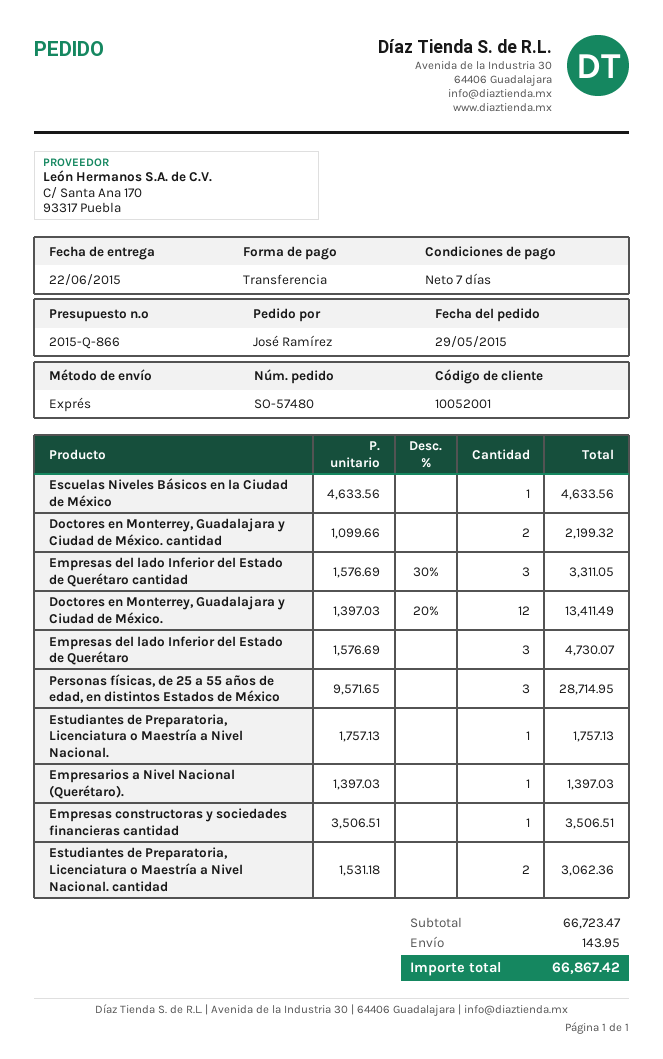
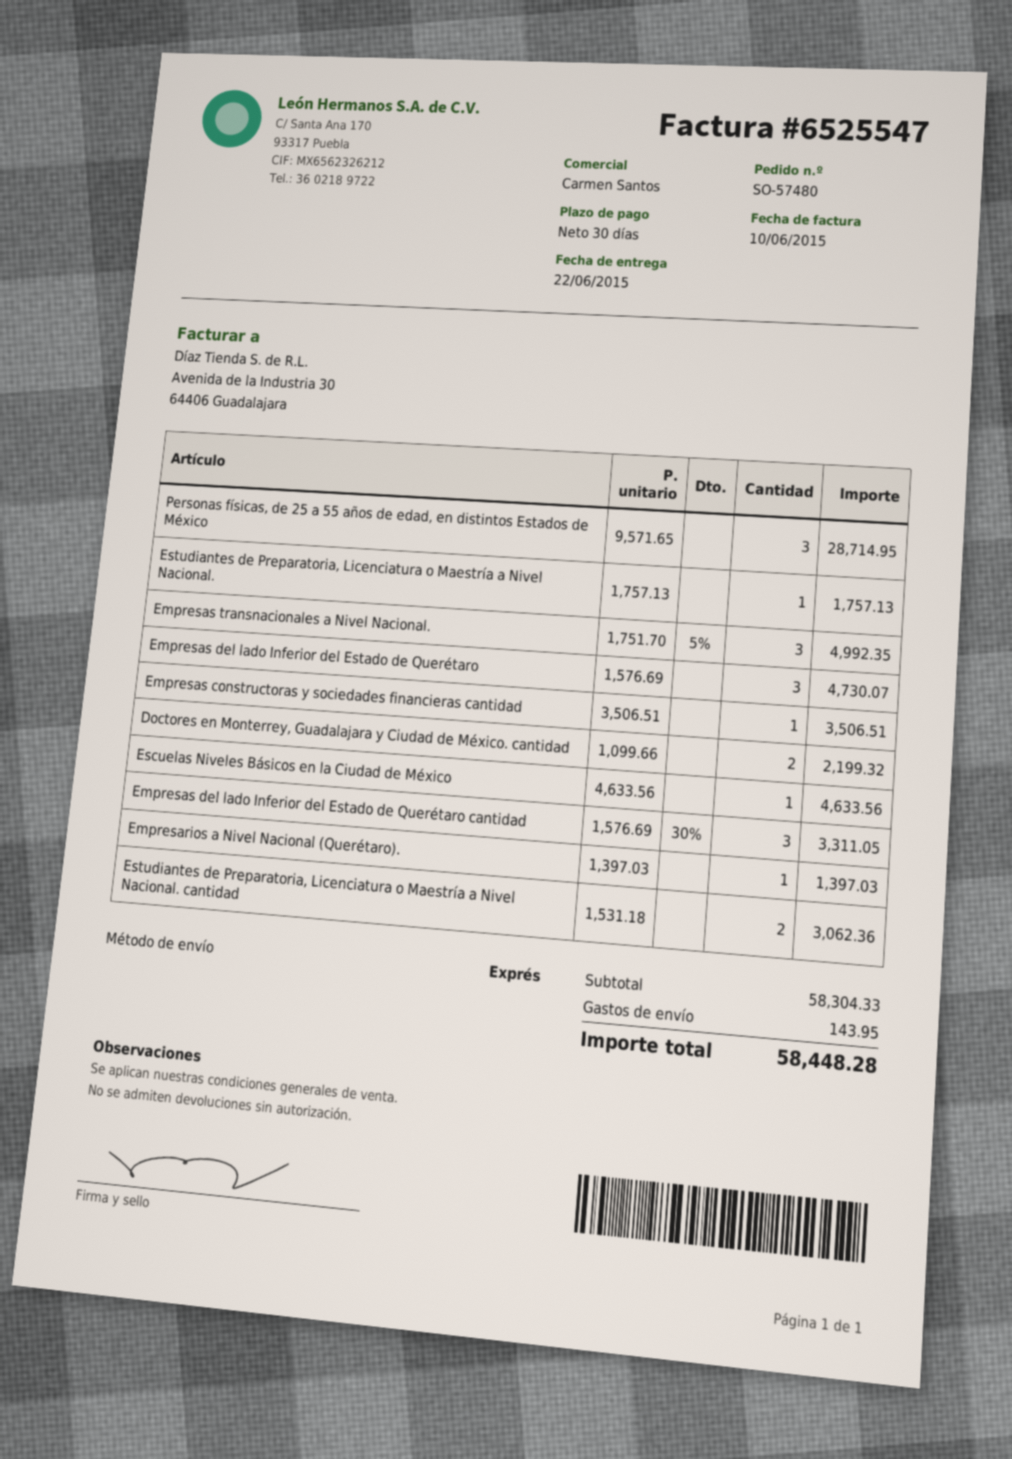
payment terms: 7 days -> 30 days
Doctores en Monterrey, Guadalajara y Ciudad de México.: 12 x 1397.03 - 20% = 13411.49 -> none
Empresas transnacionales a Nivel Nacional.: none -> 3 x 1751.70 - 5% = 4992.35
subtotal: 66723.47 -> 58304.33
total: 66867.42 -> 58448.28

